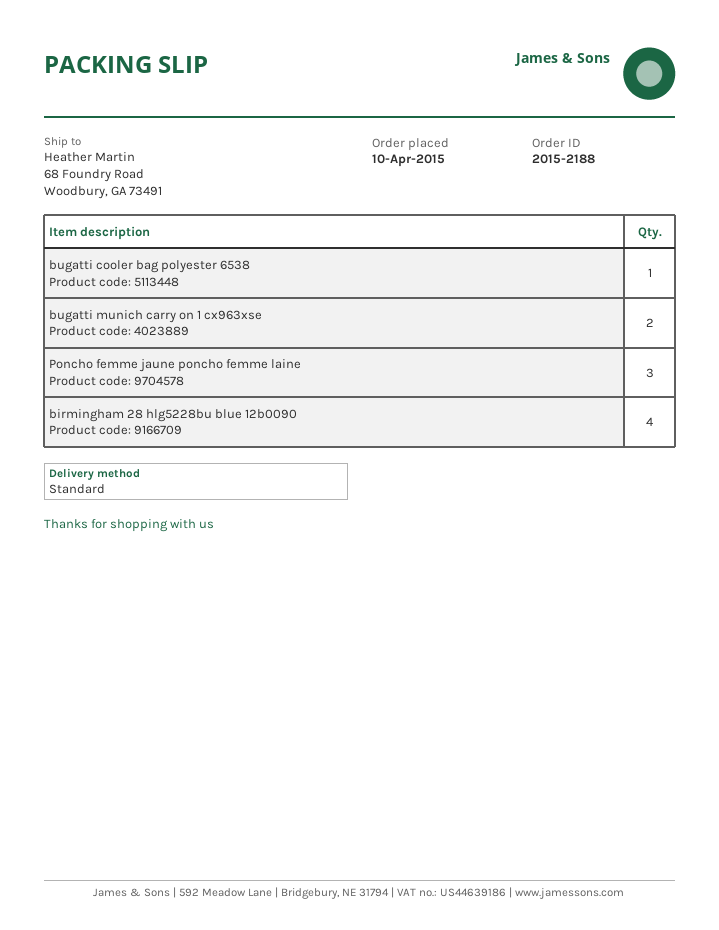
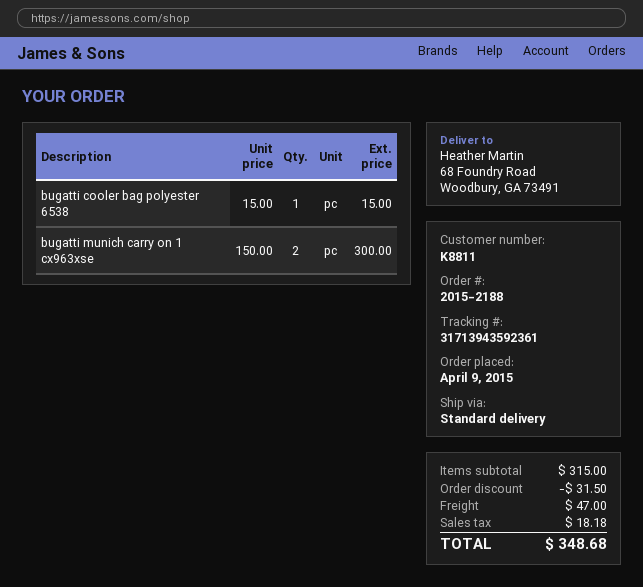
order date: 2015-04-10 -> 2015-04-09
Poncho femme jaune poncho femme laine: 3 -> none
birmingham 28 hlg5228bu blue 12b0090: 4 -> none

